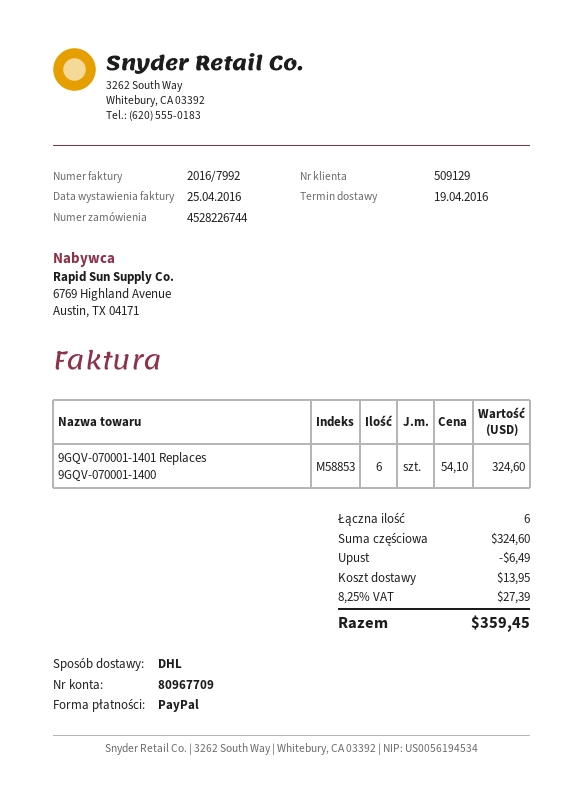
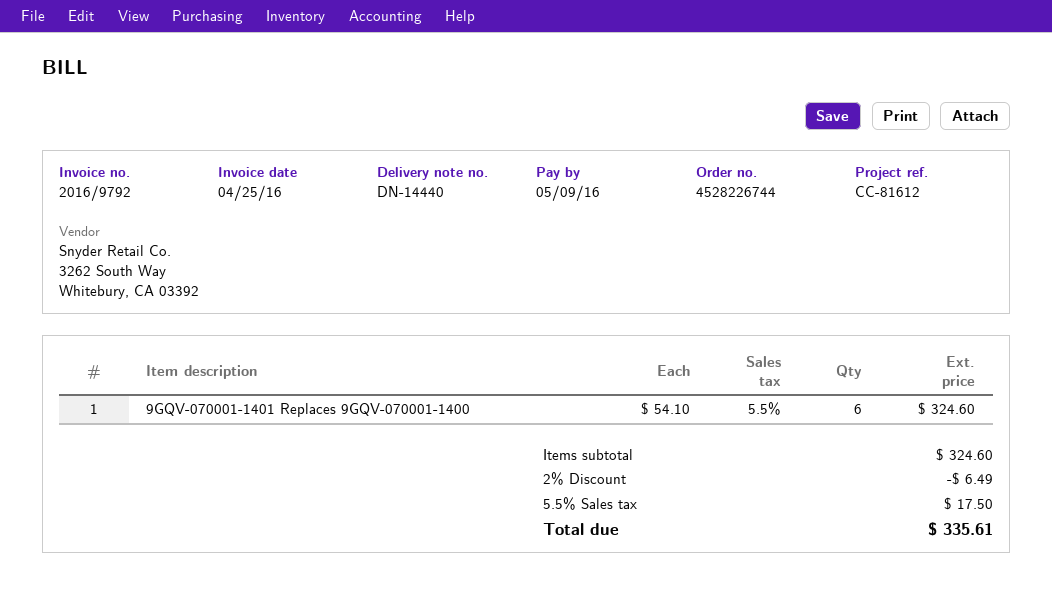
invoice number: 2016/7992 -> 2016/9792
shipping: 13.95 -> none
tax: 8.25% = 27.39 -> 5.5% = 17.50
total: 359.45 -> 335.61

